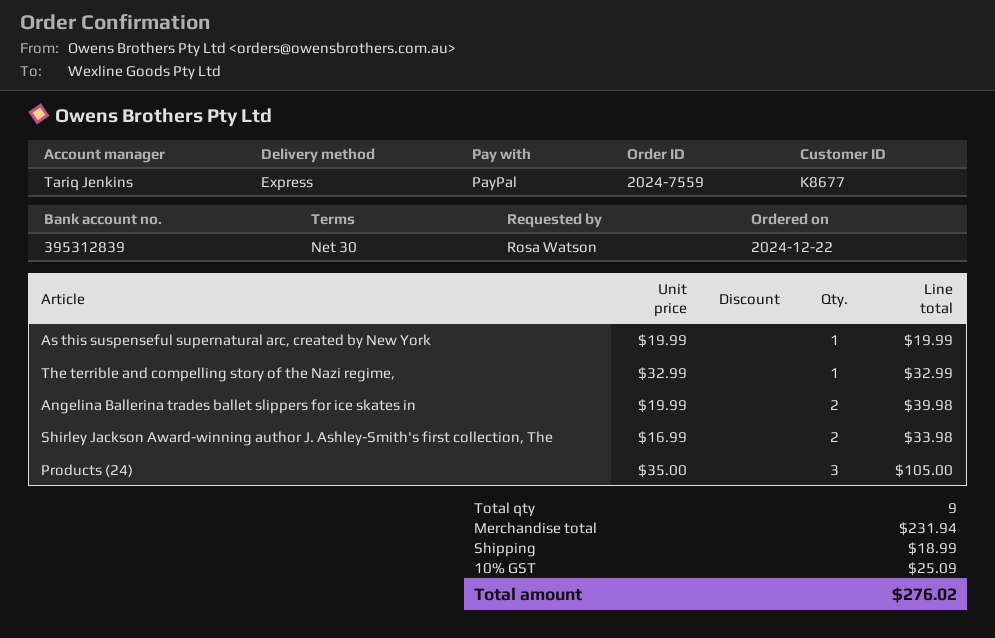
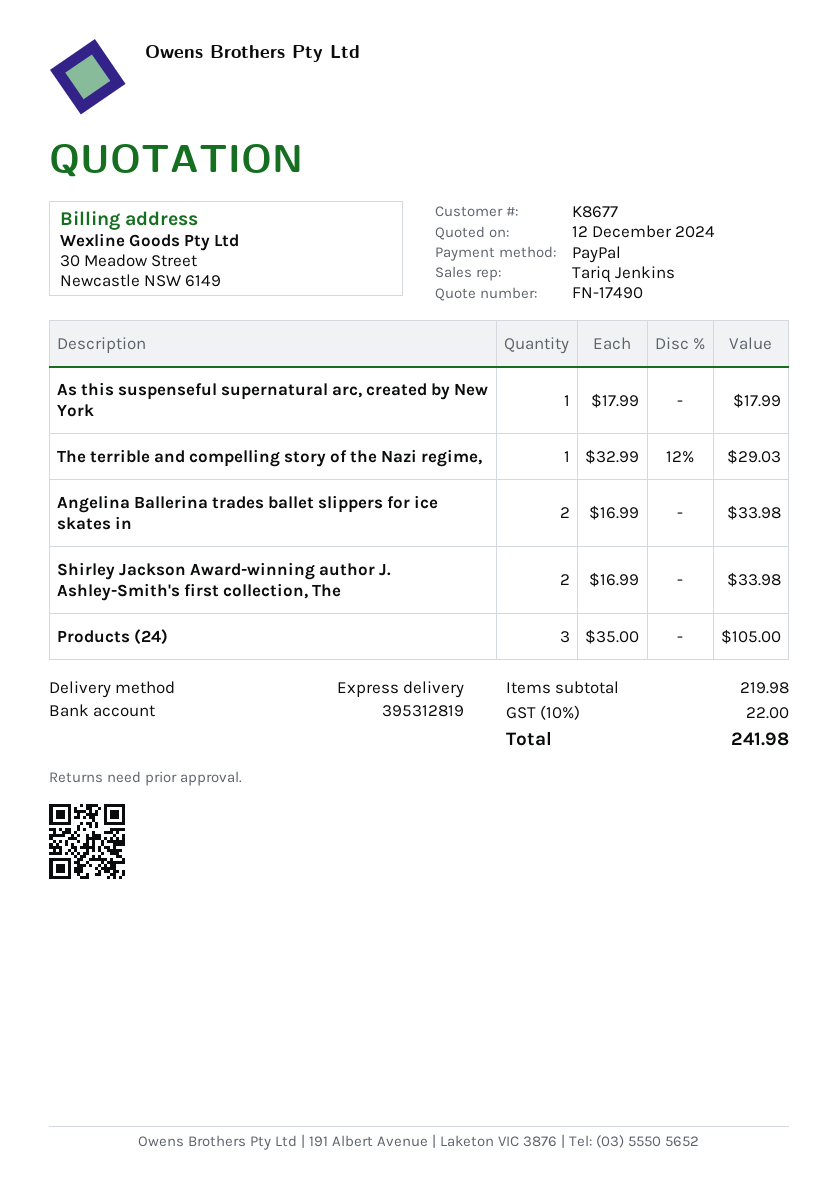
bank account: 395312839 -> 395312819
As this suspenseful supernatural arc, created by New York: 1 x 19.99 = 19.99 -> 1 x 17.99 = 17.99
The terrible and compelling story of the Nazi regime,: 1 x 32.99 = 32.99 -> 1 x 32.99 - 12% = 29.03
Angelina Ballerina trades ballet slippers for ice skates in: 2 x 19.99 = 39.98 -> 2 x 16.99 = 33.98
subtotal: 231.94 -> 219.98
shipping: 18.99 -> none
tax: 10% = 25.09 -> 10% = 22.00
total: 276.02 -> 241.98

